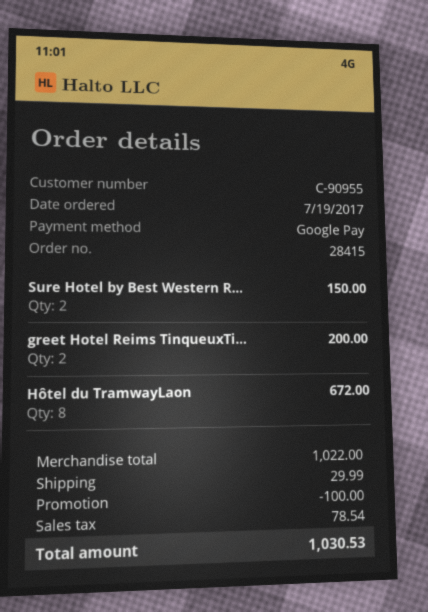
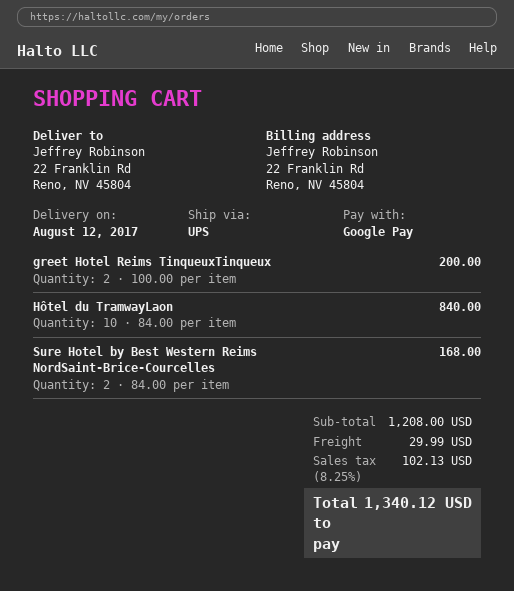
Sure Hotel by Best Western R...: 2 for 150.00 -> 2 for 168.00
Hôtel du TramwayLaon: 8 for 672.00 -> 10 for 840.00
subtotal: 1022.00 -> 1208.00
discount: 100.00 -> none
tax: 78.54 -> 102.13
total: 1030.53 -> 1340.12

